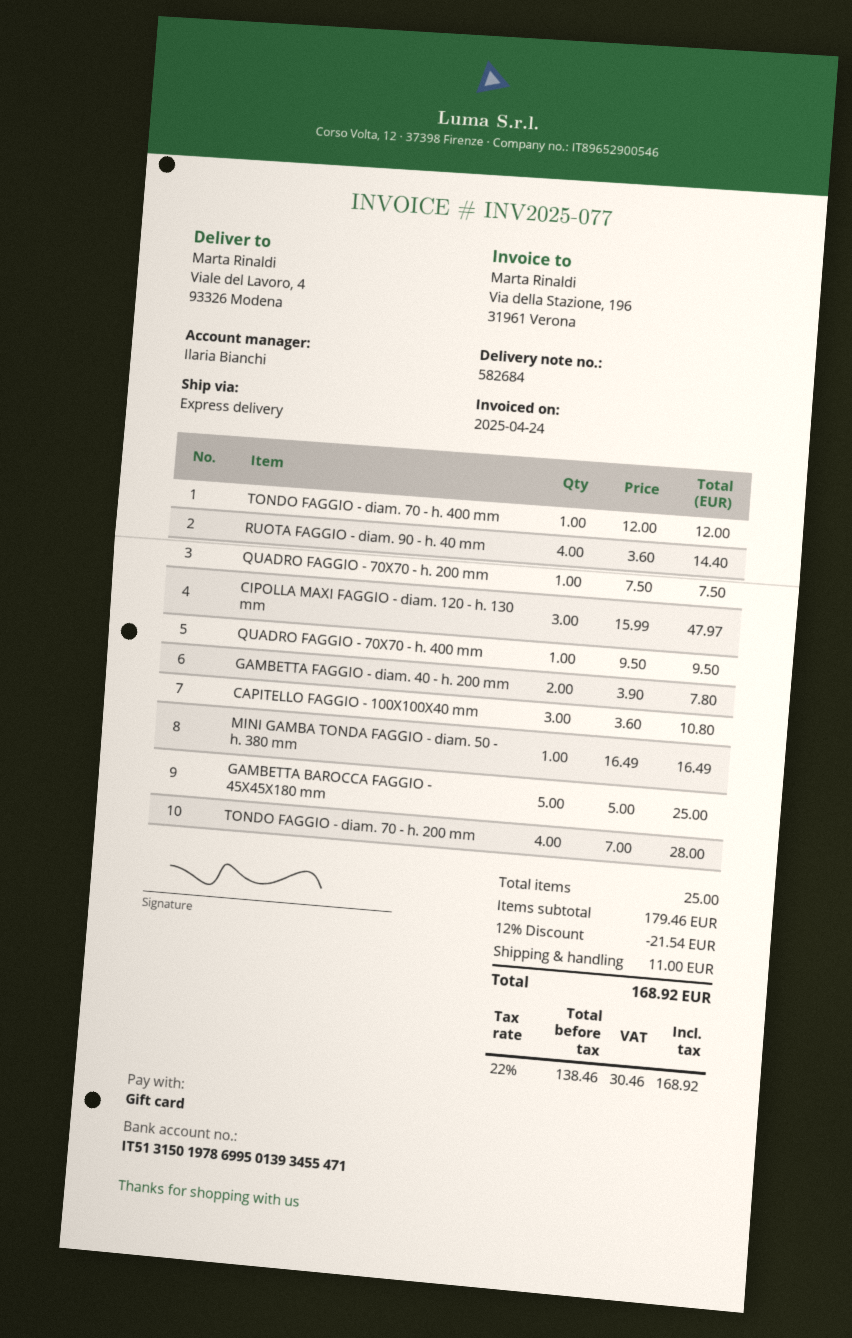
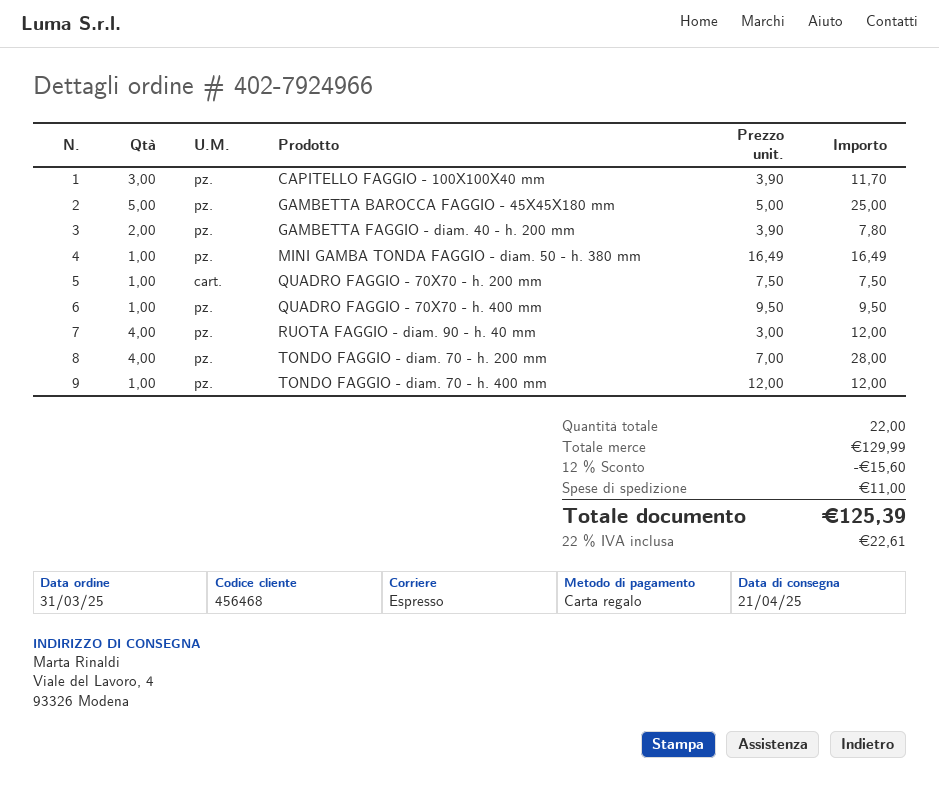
RUOTA FAGGIO - diam. 90 - h. 40 mm: 4 x 3.60 = 14.40 -> 4 x 3.00 = 12.00
CIPOLLA MAXI FAGGIO - diam. 120 - h. 130 mm: 3 x 15.99 = 47.97 -> none
CAPITELLO FAGGIO - 100X100X40 mm: 3 x 3.60 = 10.80 -> 3 x 3.90 = 11.70
total quantity: 25 -> 22
subtotal: 179.46 -> 129.99
discount: 12% = 21.54 -> 12% = 15.60
tax: 22% = 30.46 -> 22% = 22.61
total: 168.92 -> 125.39

